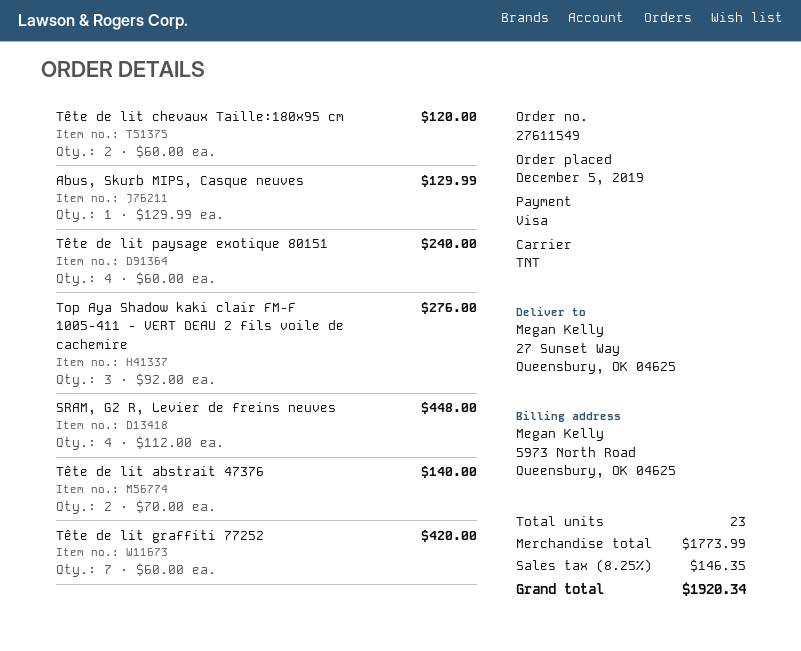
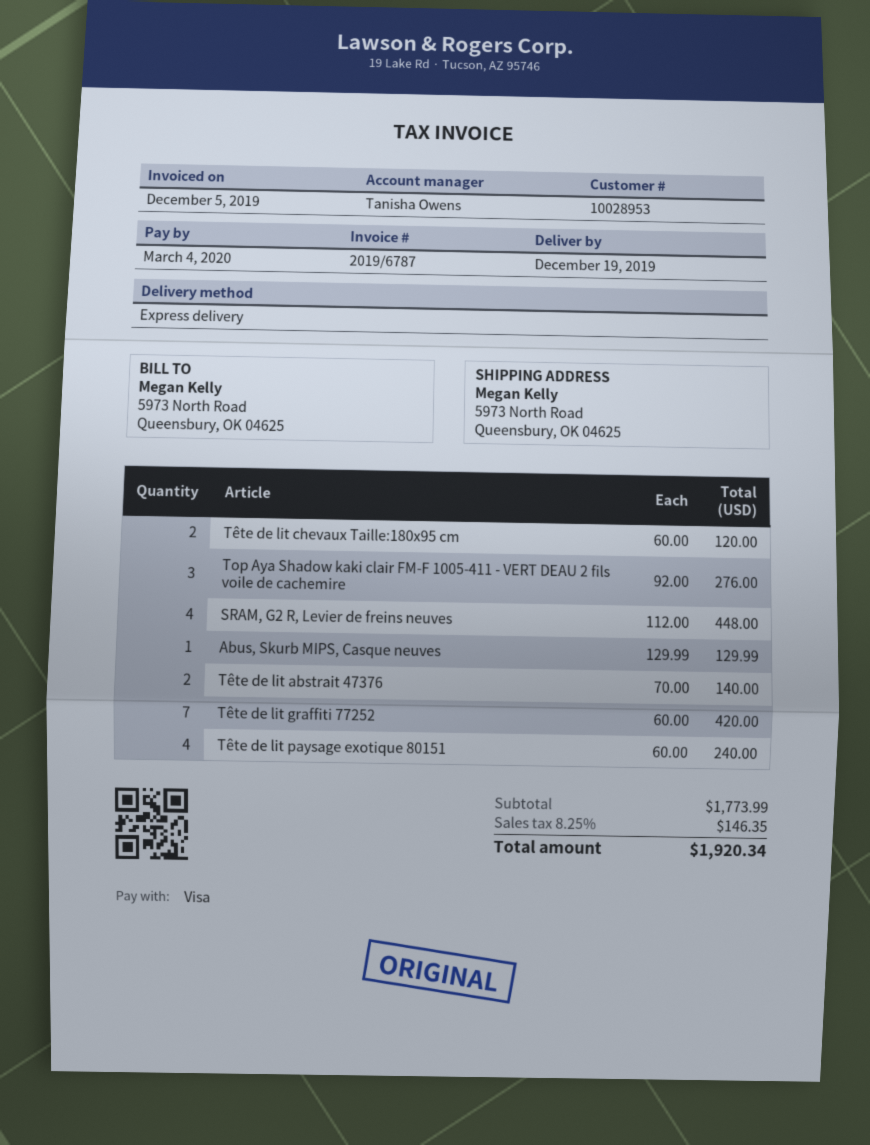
shipping method: TNT -> express
ship to: 27 Sunset Way, Queensbury, OK 04625 -> 5973 North Road, Queensbury, OK 04625

